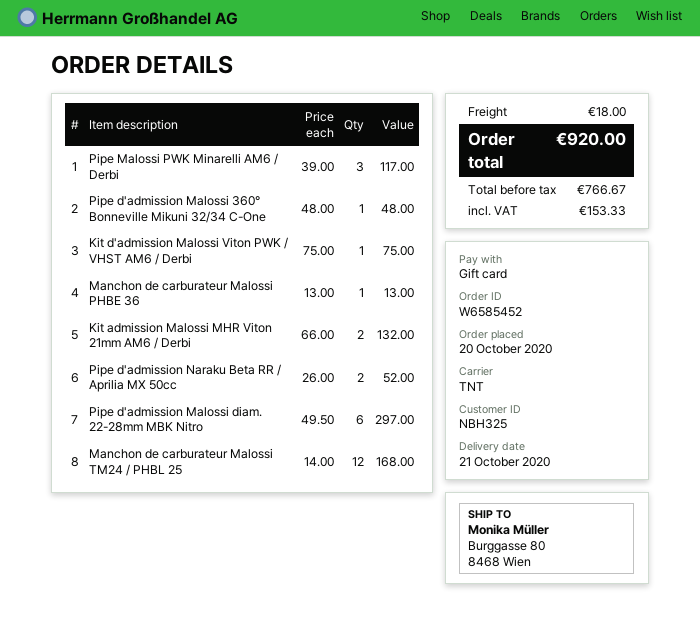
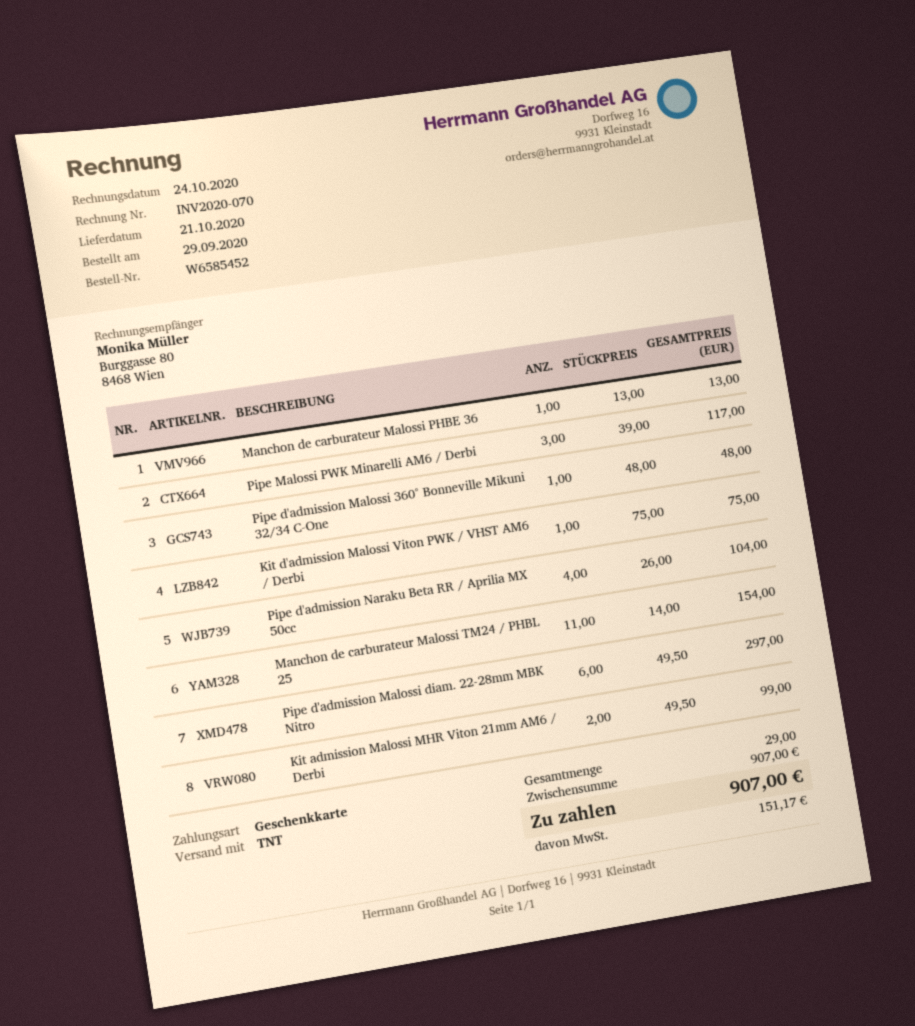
order date: 2020-10-20 -> 2020-09-29
Kit admission Malossi MHR Viton 21mm AM6 / Derbi: 2 x 66.00 = 132.00 -> 2 x 49.50 = 99.00
Pipe d'admission Naraku Beta RR / Aprilia MX 50cc: 2 x 26.00 = 52.00 -> 4 x 26.00 = 104.00
Manchon de carburateur Malossi TM24 / PHBL 25: 12 x 14.00 = 168.00 -> 11 x 14.00 = 154.00
shipping: 18.00 -> none
tax: 153.33 -> 151.17
total: 920.00 -> 907.00

